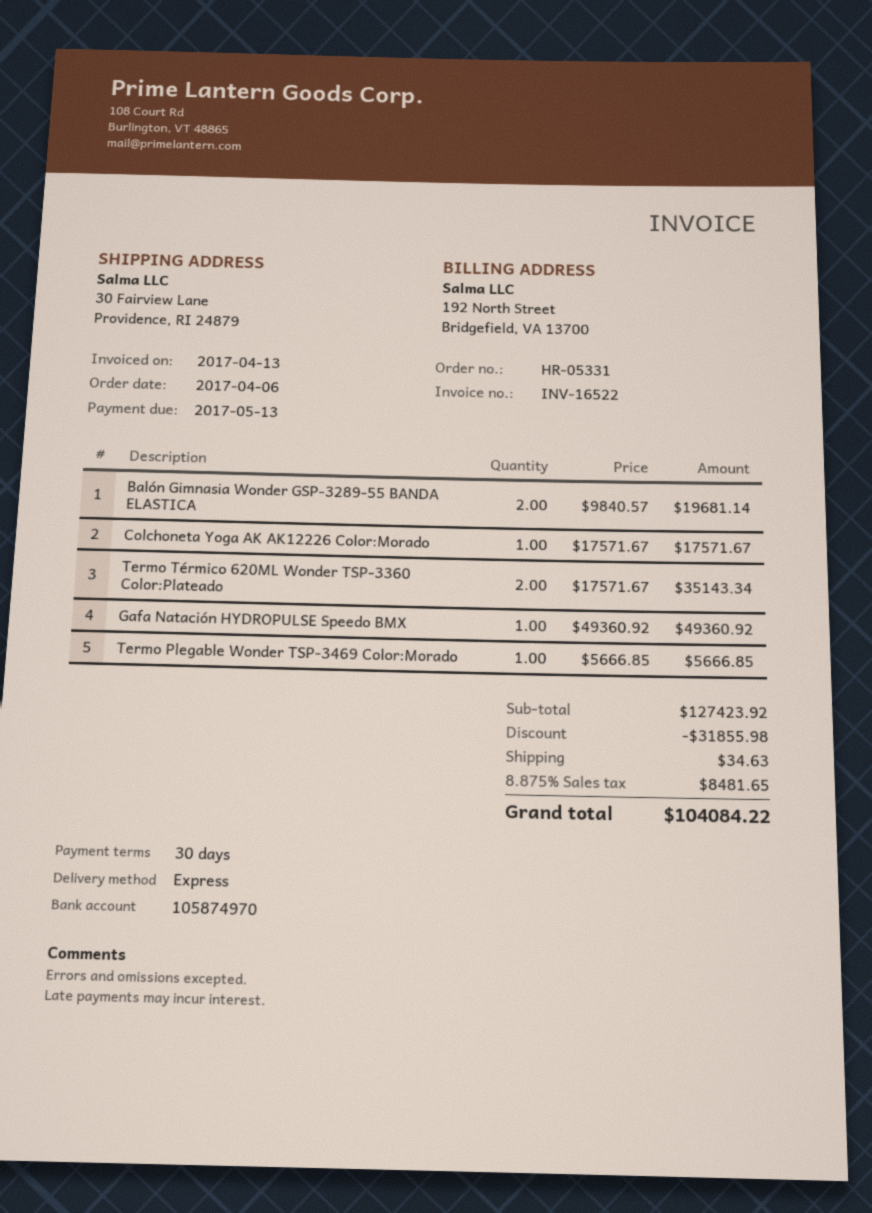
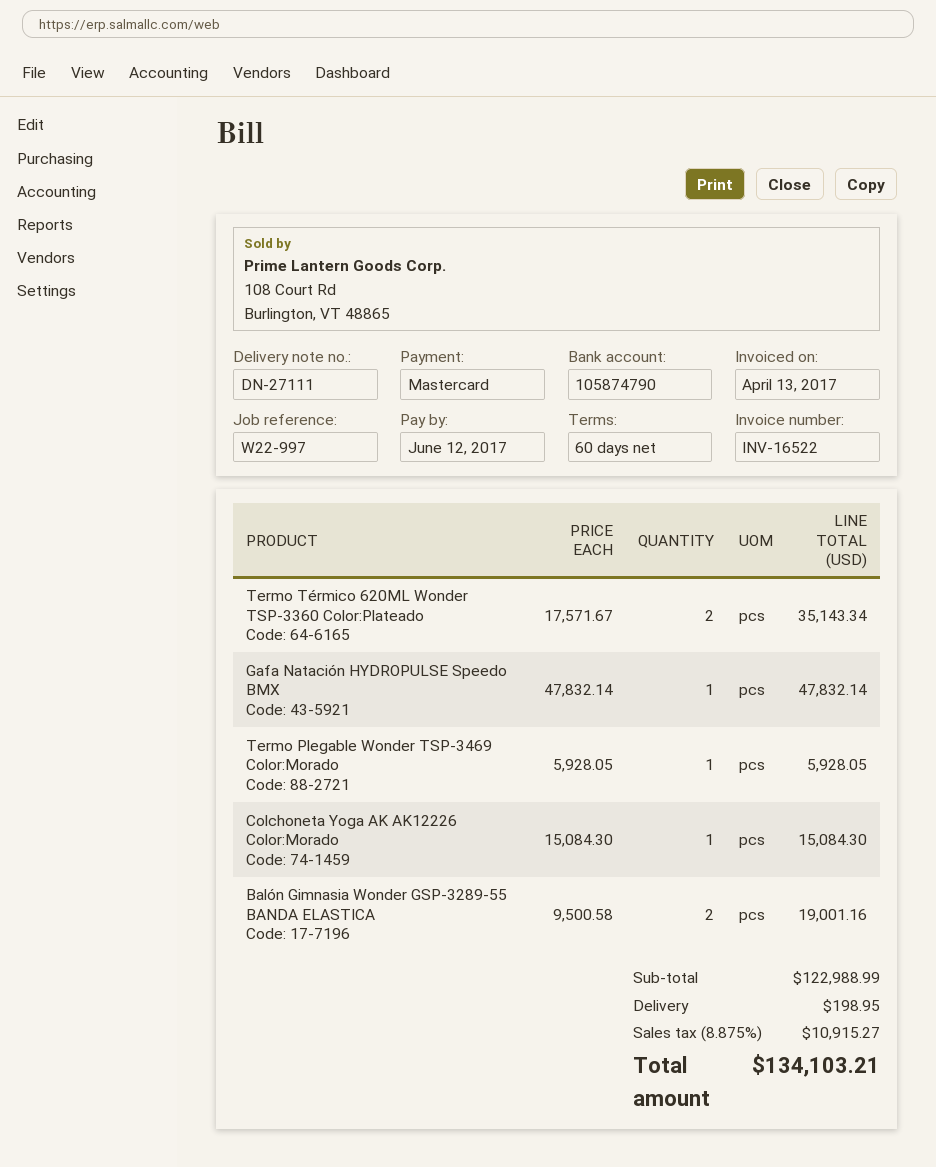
payment terms: 30 days -> 60 days
due date: 2017-05-13 -> 2017-06-12
bank account: 105874970 -> 105874790
Balón Gimnasia Wonder GSP-3289-55 BANDA ELASTICA: 2 x 9840.57 = 19681.14 -> 2 x 9500.58 = 19001.16
Colchoneta Yoga AK AK12226 Color:Morado: 1 x 17571.67 = 17571.67 -> 1 x 15084.30 = 15084.30
Gafa Natación HYDROPULSE Speedo BMX: 1 x 49360.92 = 49360.92 -> 1 x 47832.14 = 47832.14
Termo Plegable Wonder TSP-3469 Color:Morado: 1 x 5666.85 = 5666.85 -> 1 x 5928.05 = 5928.05
subtotal: 127423.92 -> 122988.99
discount: 31855.98 -> none
shipping: 34.63 -> 198.95
tax: 8.875% = 8481.65 -> 8.875% = 10915.27
total: 104084.22 -> 134103.21

